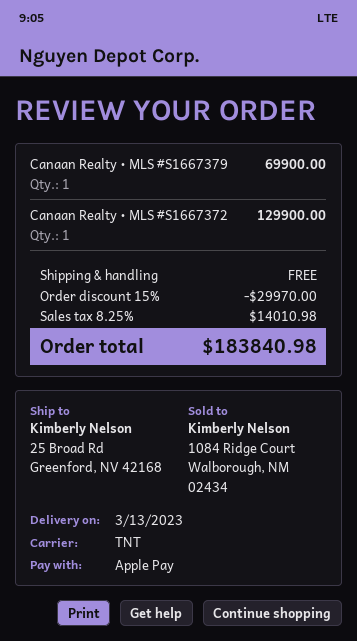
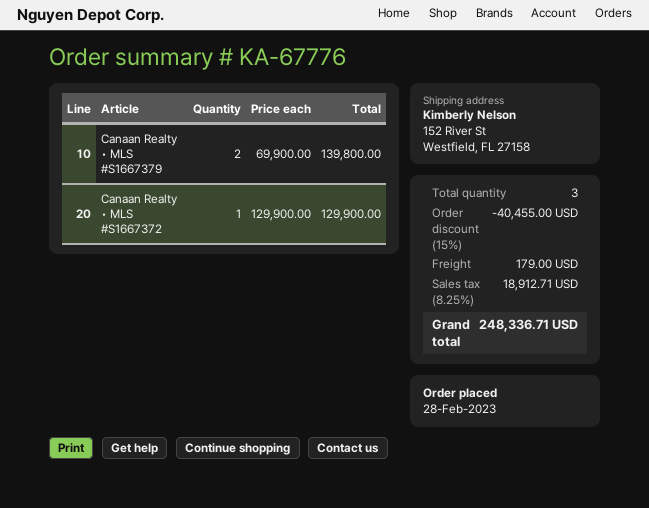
ship to: 25 Broad Rd, Greenford, NV 42168 -> 152 River St, Westfield, FL 27158
Canaan Realty • MLS #S1667379: 1 for 69900.00 -> 2 for 139800.00
discount: 15% = 29970.00 -> 15% = 40455.00
shipping: 0.00 -> 179.00
tax: 8.25% = 14010.98 -> 8.25% = 18912.71
total: 183840.98 -> 248336.71

